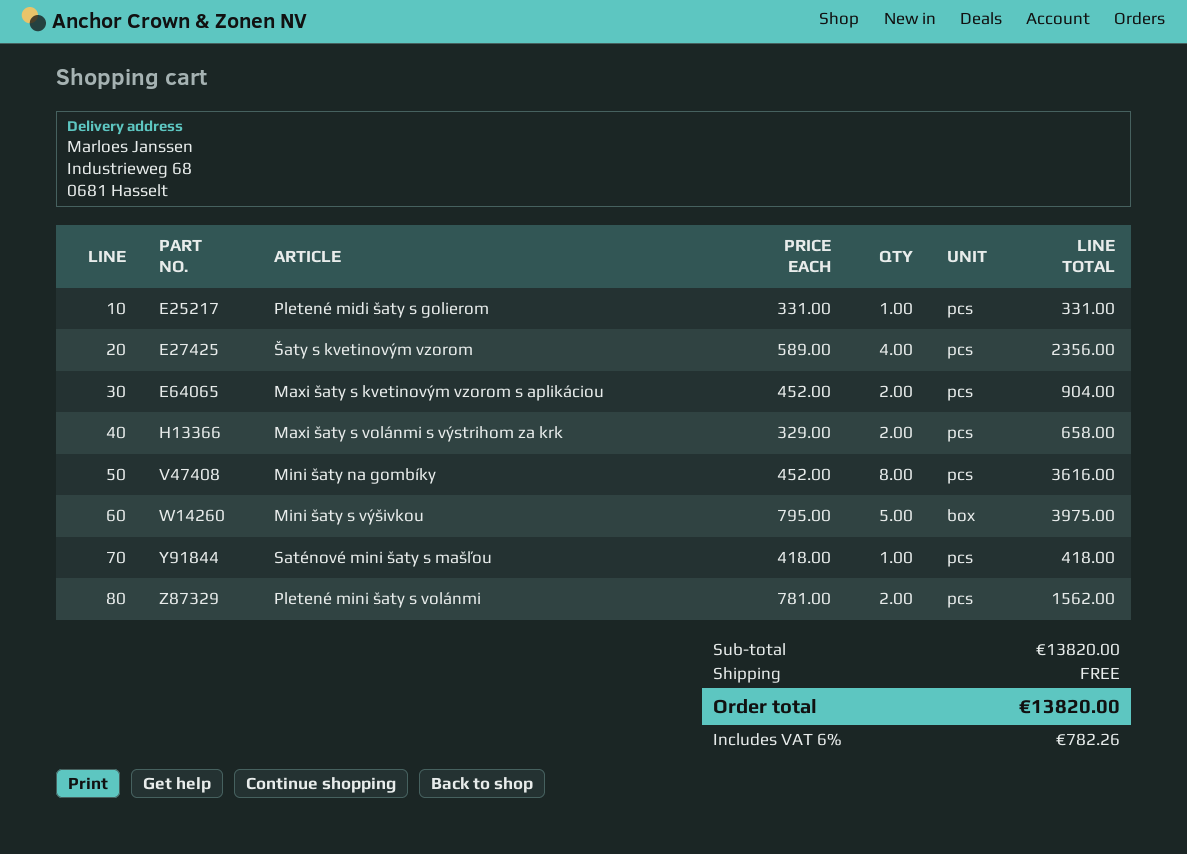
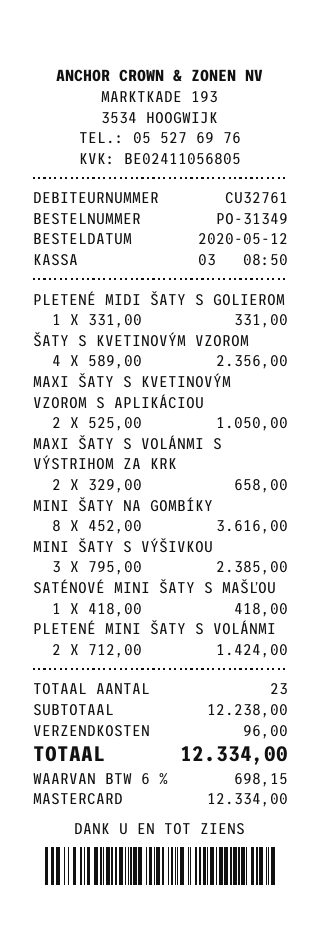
Maxi šaty s kvetinovým vzorom s aplikáciou: 2 x 452.00 = 904.00 -> 2 x 525.00 = 1050.00
Mini šaty s výšivkou: 5 x 795.00 = 3975.00 -> 3 x 795.00 = 2385.00
Pletené mini šaty s volánmi: 2 x 781.00 = 1562.00 -> 2 x 712.00 = 1424.00
subtotal: 13820.00 -> 12238.00
shipping: 0.00 -> 96.00
tax: 6% = 782.26 -> 6% = 698.15
total: 13820.00 -> 12334.00

